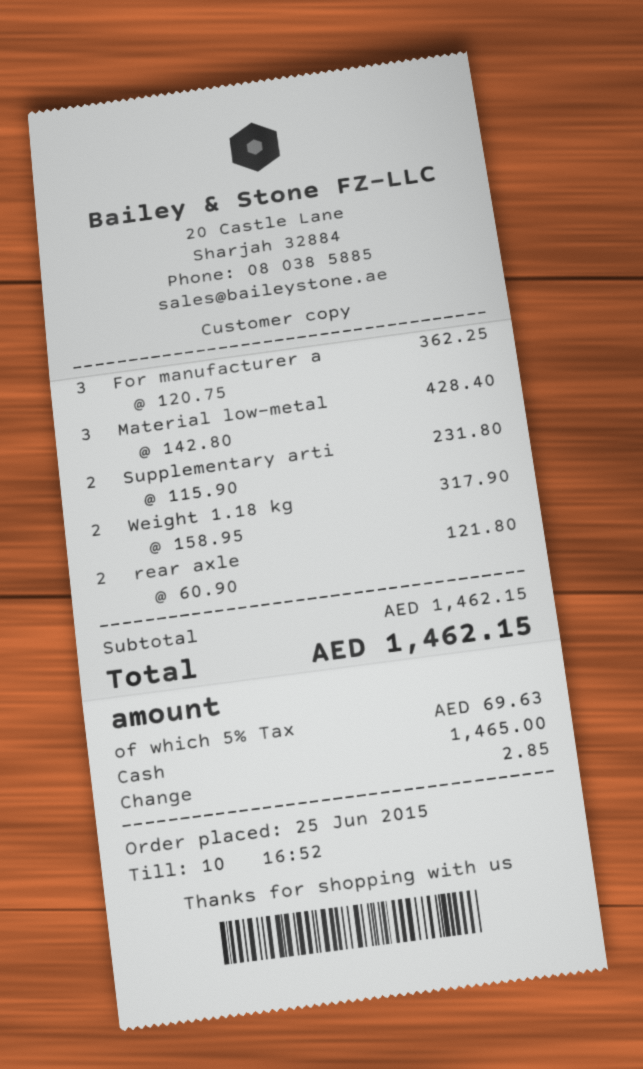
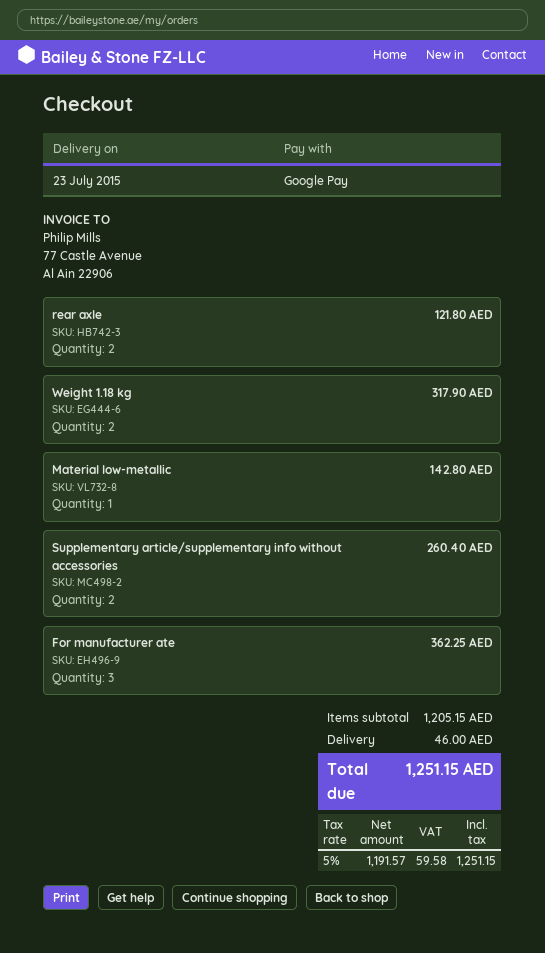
payment method: cash -> Google Pay
Material low-metal: 3 for 428.40 -> 1 for 142.80
Supplementary arti: 2 for 231.80 -> 2 for 260.40
subtotal: 1462.15 -> 1205.15
shipping: none -> 46.00
tax: 5% = 69.63 -> 5% = 59.58
total: 1462.15 -> 1251.15

